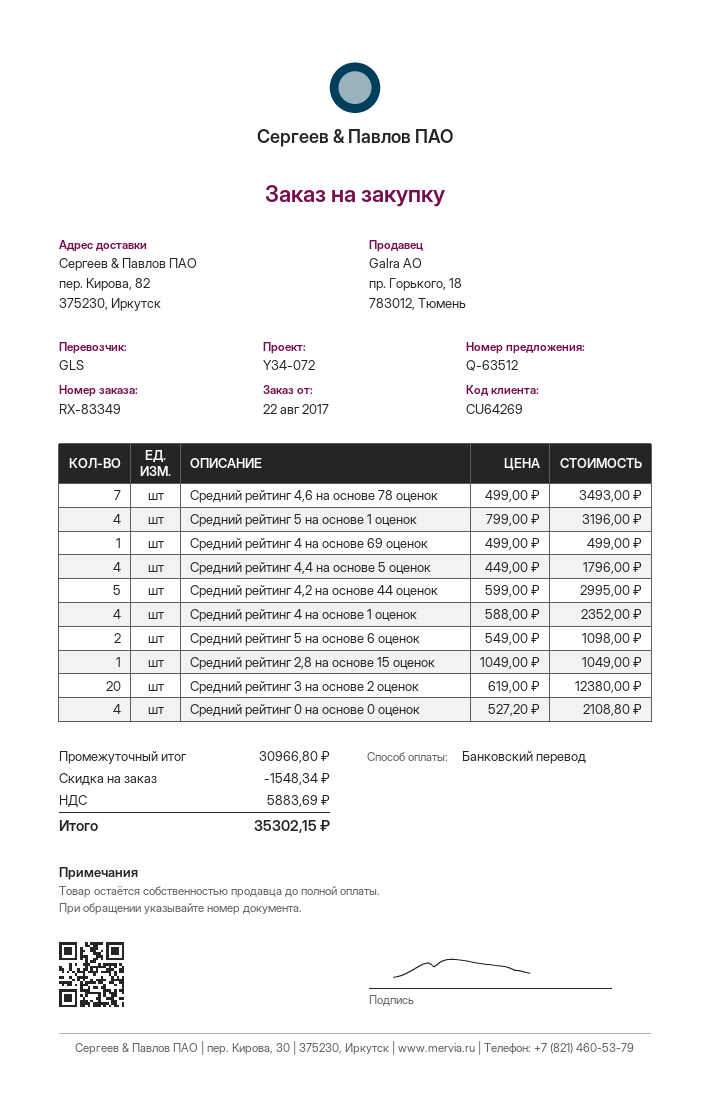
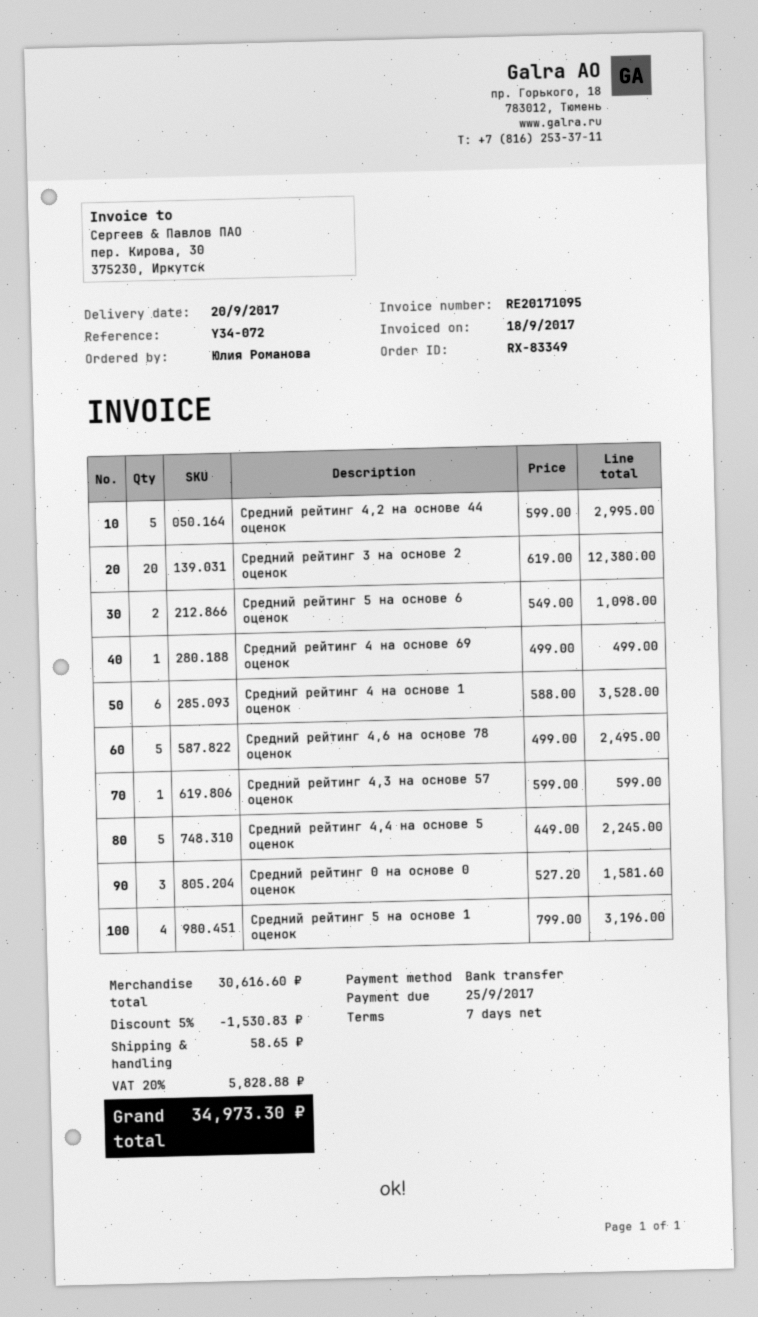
Средний рейтинг 4,6 на основе 78 оценок: 7 x 499.00 = 3493.00 -> 5 x 499.00 = 2495.00
Средний рейтинг 4,4 на основе 5 оценок: 4 x 449.00 = 1796.00 -> 5 x 449.00 = 2245.00
Средний рейтинг 4 на основе 1 оценок: 4 x 588.00 = 2352.00 -> 6 x 588.00 = 3528.00
Средний рейтинг 2,8 на основе 15 оценок: 1 x 1049.00 = 1049.00 -> none
Средний рейтинг 0 на основе 0 оценок: 4 x 527.20 = 2108.80 -> 3 x 527.20 = 1581.60
Средний рейтинг 4,3 на основе 57 оценок: none -> 1 x 599.00 = 599.00
subtotal: 30966.80 -> 30616.60
discount: 1548.34 -> 1530.83
shipping: none -> 58.65
tax: 5883.69 -> 5828.88
total: 35302.15 -> 34973.30

